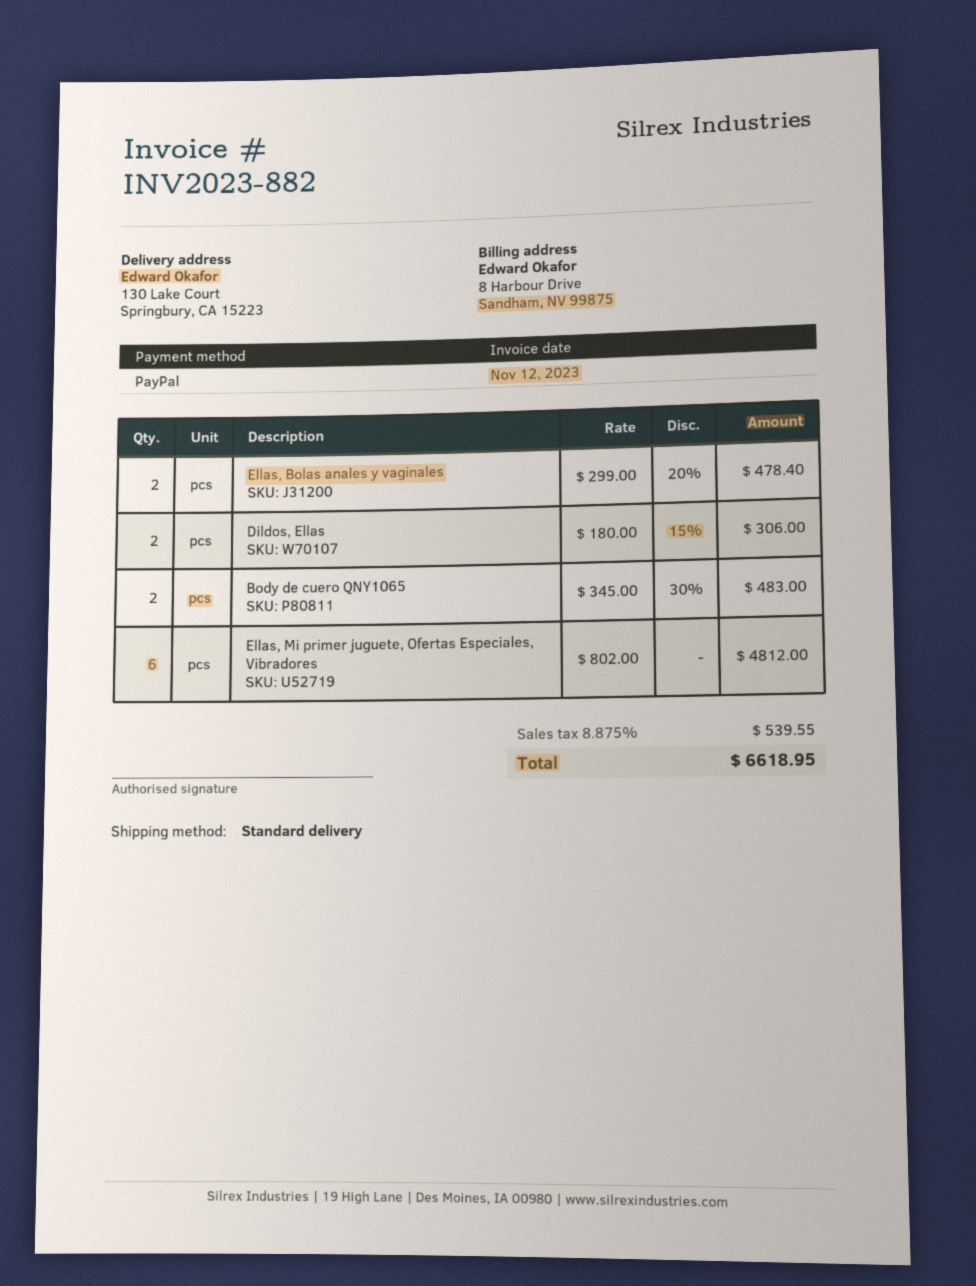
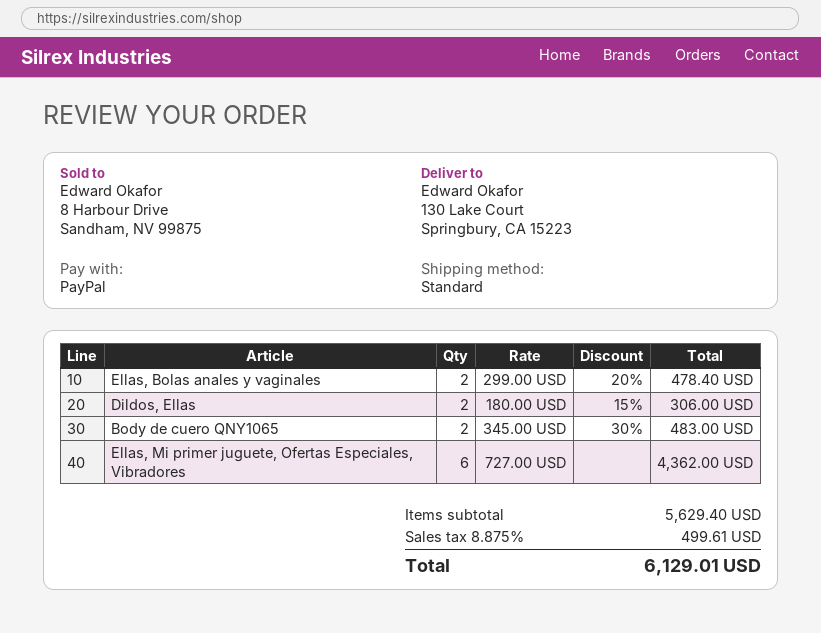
Ellas, Mi primer juguete, Ofertas Especiales, Vibradores: 6 x 802.00 = 4812.00 -> 6 x 727.00 = 4362.00
tax: 8.875% = 539.55 -> 8.875% = 499.61
total: 6618.95 -> 6129.01

